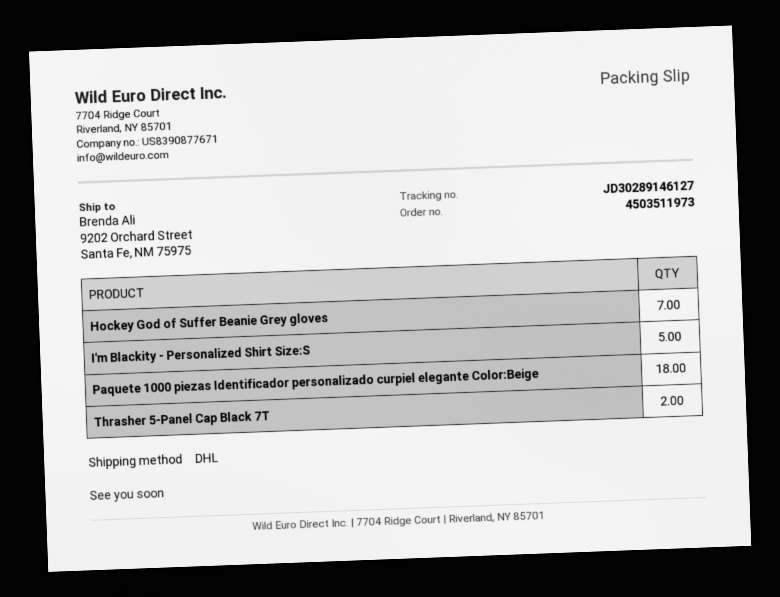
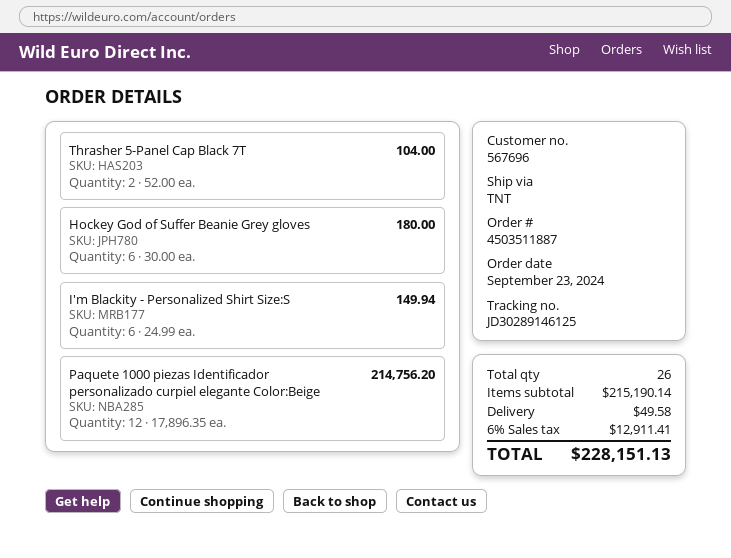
order number: 4503511973 -> 4503511887
shipping method: DHL -> TNT
tracking number: JD30289146127 -> JD30289146125
Hockey God of Suffer Beanie Grey gloves: 7 -> 6
I'm Blackity - Personalized Shirt Size:S: 5 -> 6
Paquete 1000 piezas Identificador personalizado curpiel elegante Color:Beige: 18 -> 12

